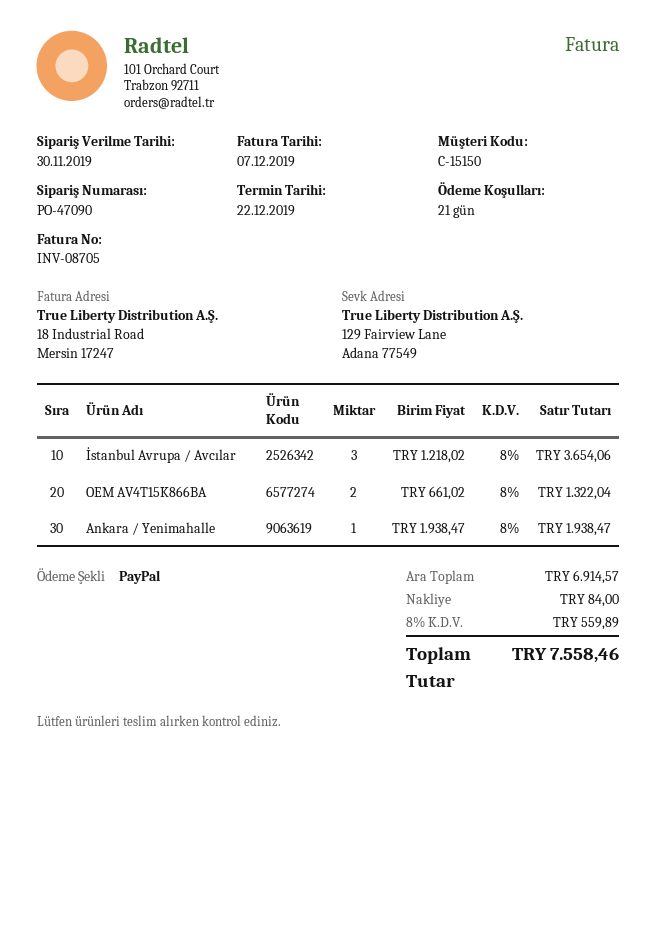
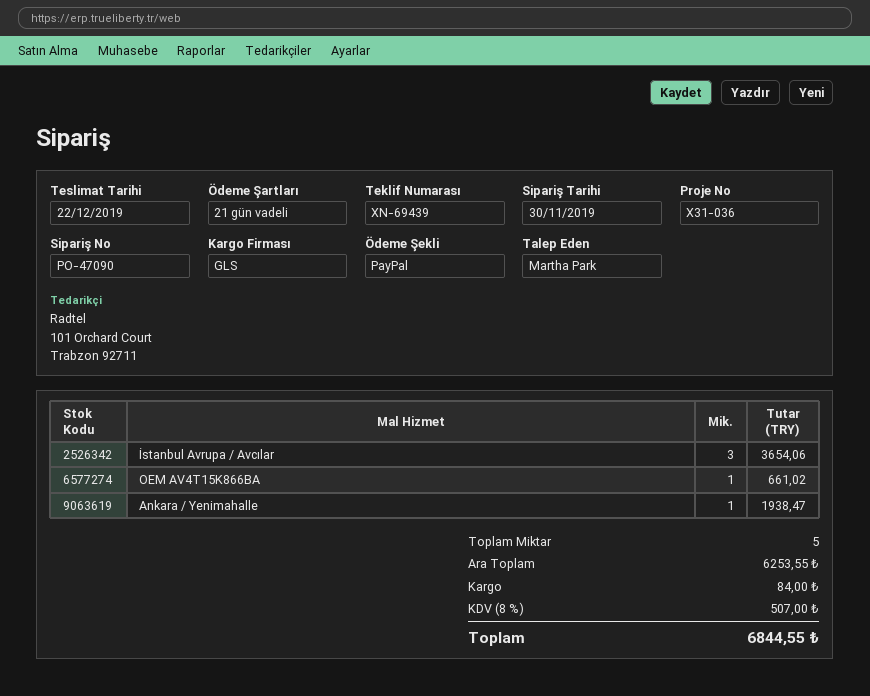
OEM AV4T15K866BA: 2 for 1322.04 -> 1 for 661.02
subtotal: 6914.57 -> 6253.55
tax: 8% = 559.89 -> 8% = 507.00
total: 7558.46 -> 6844.55

